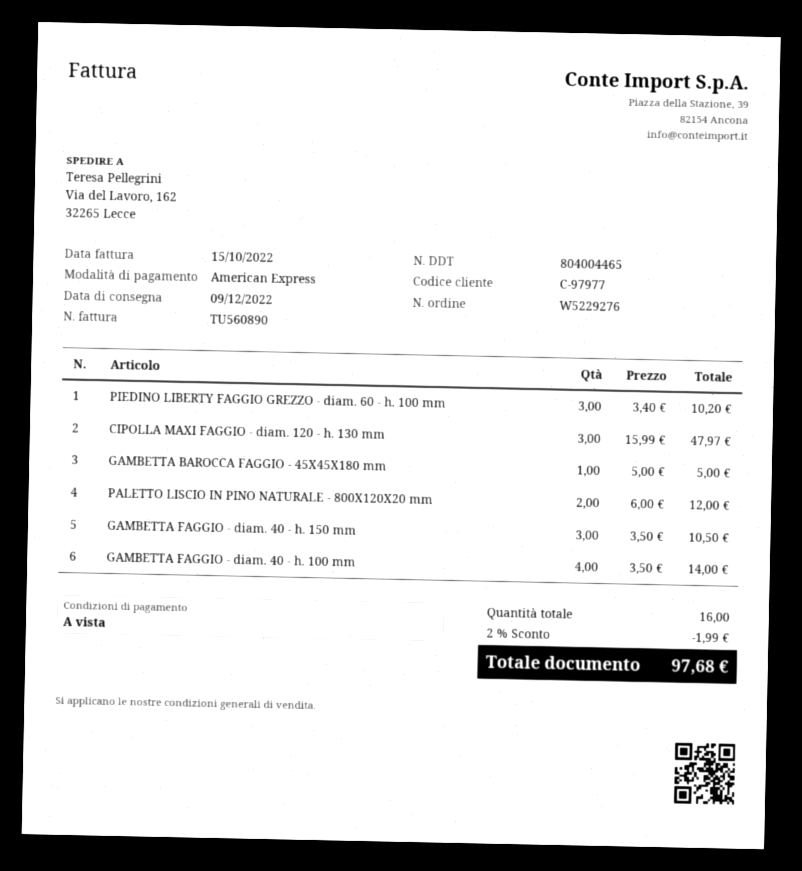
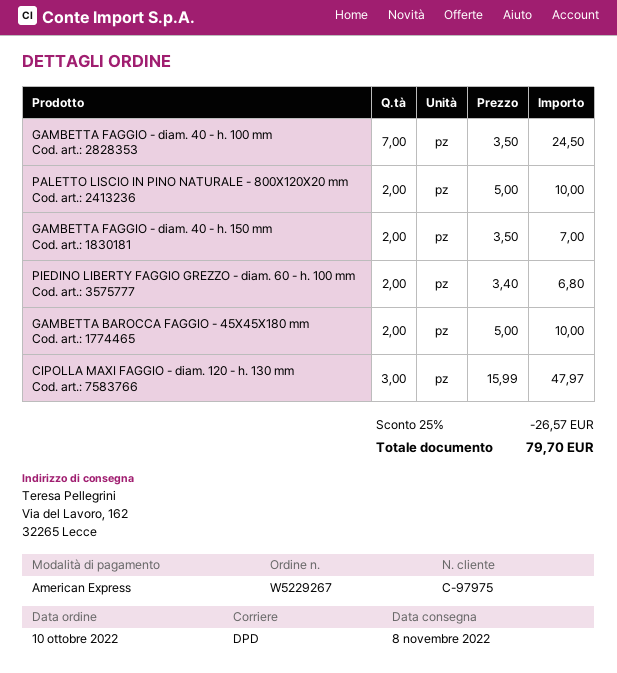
order number: W5229276 -> W5229267
delivery date: 2022-12-09 -> 2022-11-08
customer number: C-97977 -> C-97975
PIEDINO LIBERTY FAGGIO GREZZO - diam. 60 - h. 100 mm: 3 x 3.40 = 10.20 -> 2 x 3.40 = 6.80
GAMBETTA BAROCCA FAGGIO - 45X45X180 mm: 1 x 5.00 = 5.00 -> 2 x 5.00 = 10.00
PALETTO LISCIO IN PINO NATURALE - 800X120X20 mm: 2 x 6.00 = 12.00 -> 2 x 5.00 = 10.00
GAMBETTA FAGGIO - diam. 40 - h. 150 mm: 3 x 3.50 = 10.50 -> 2 x 3.50 = 7.00
GAMBETTA FAGGIO - diam. 40 - h. 100 mm: 4 x 3.50 = 14.00 -> 7 x 3.50 = 24.50
discount: 2% = 1.99 -> 25% = 26.57
total: 97.68 -> 79.70

